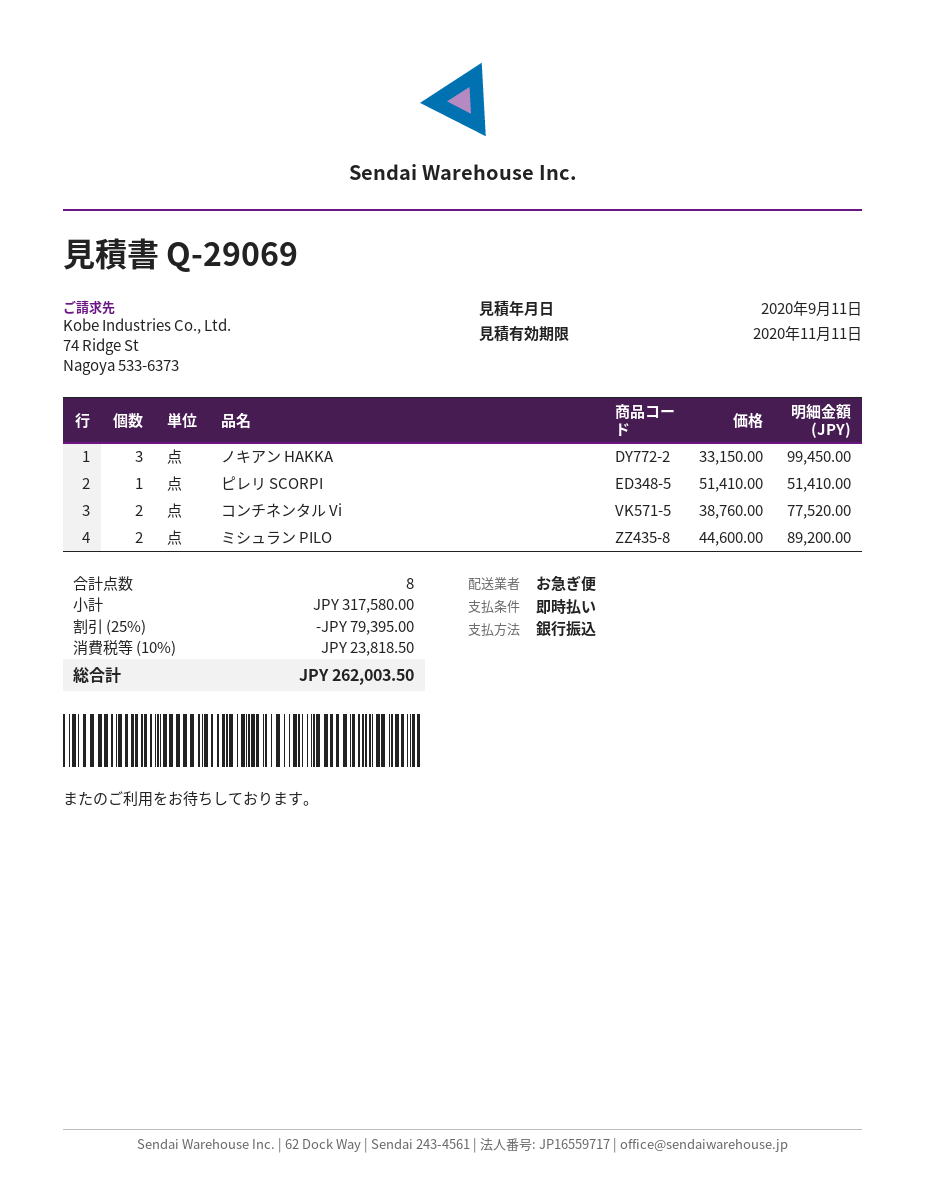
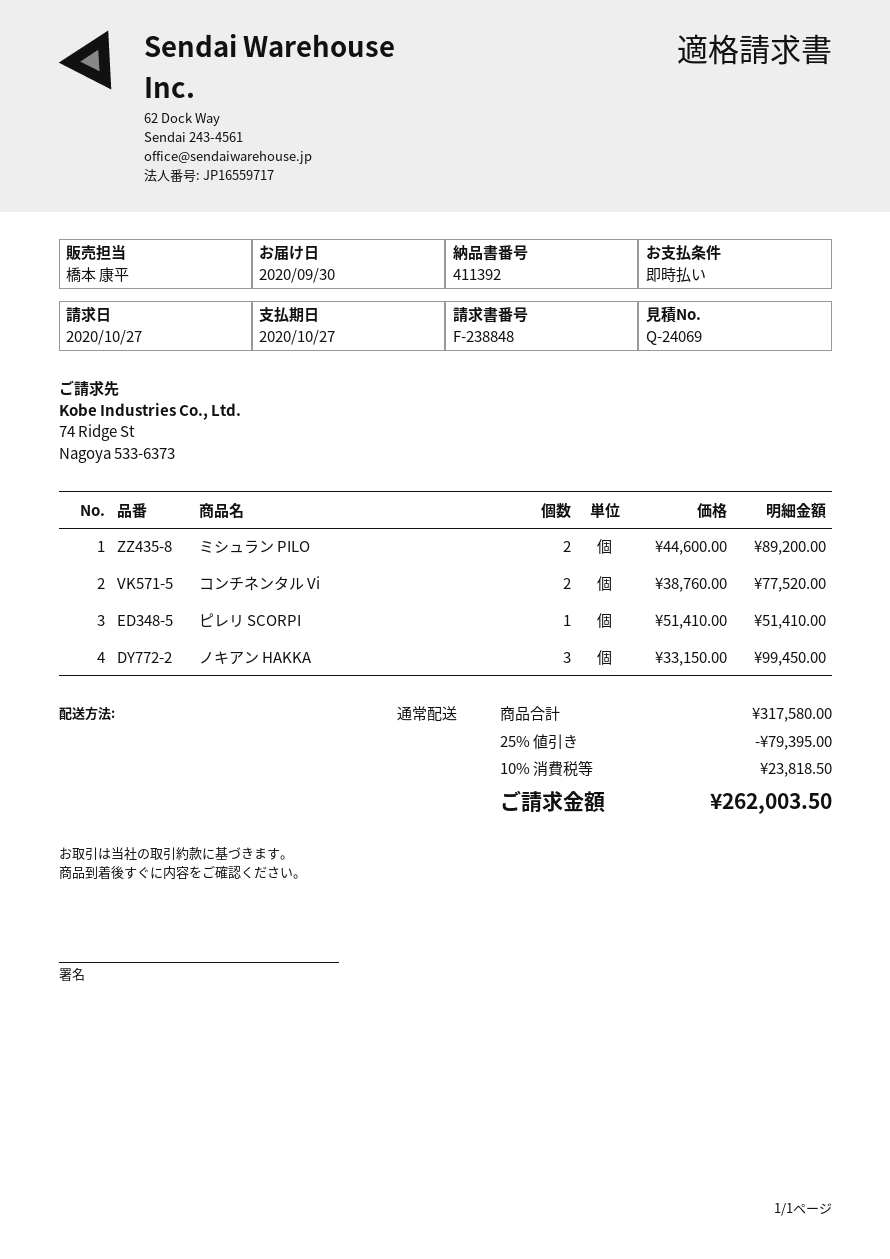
quote number: Q-29069 -> Q-24069
shipping method: express -> standard

